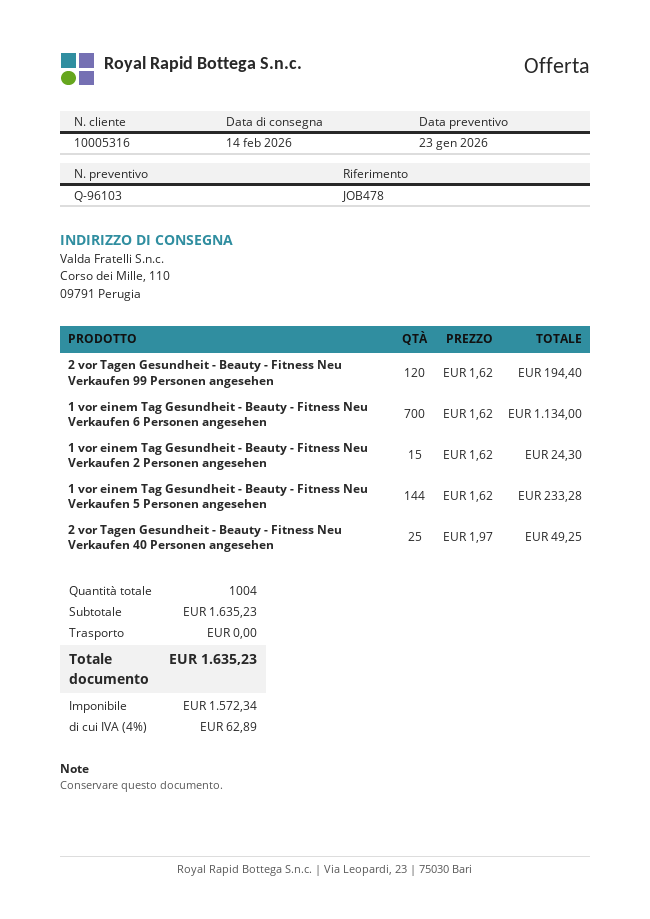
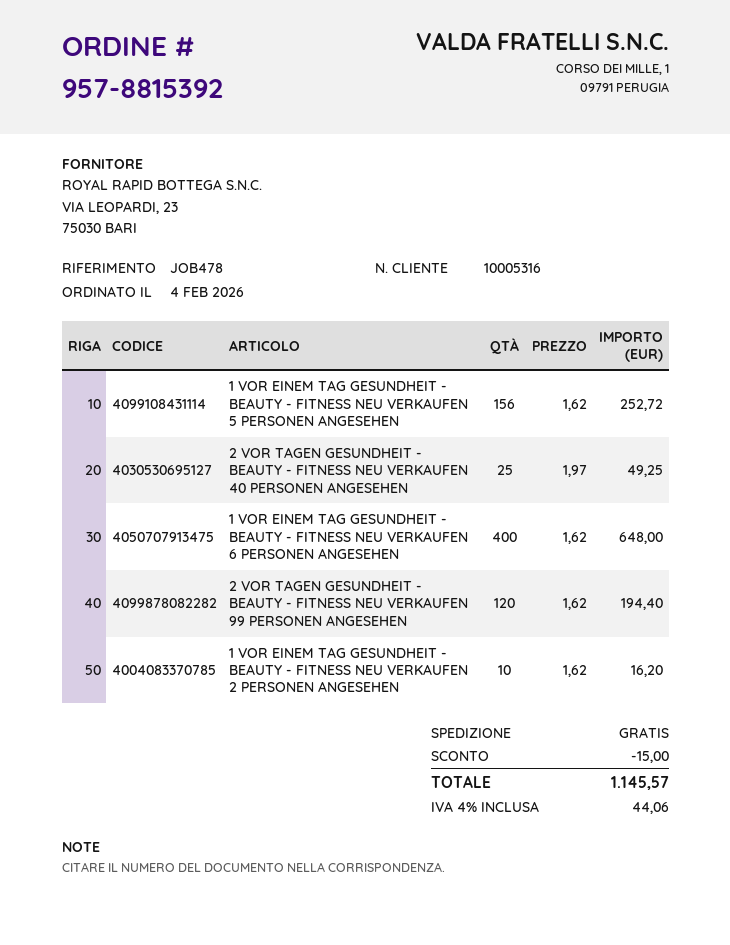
1 vor einem Tag Gesundheit - Beauty - Fitness Neu Verkaufen 6 Personen angesehen: 700 x 1.62 = 1134.00 -> 400 x 1.62 = 648.00
1 vor einem Tag Gesundheit - Beauty - Fitness Neu Verkaufen 2 Personen angesehen: 15 x 1.62 = 24.30 -> 10 x 1.62 = 16.20
1 vor einem Tag Gesundheit - Beauty - Fitness Neu Verkaufen 5 Personen angesehen: 144 x 1.62 = 233.28 -> 156 x 1.62 = 252.72
discount: none -> 15.00
tax: 4% = 62.89 -> 4% = 44.06
total: 1635.23 -> 1145.57

